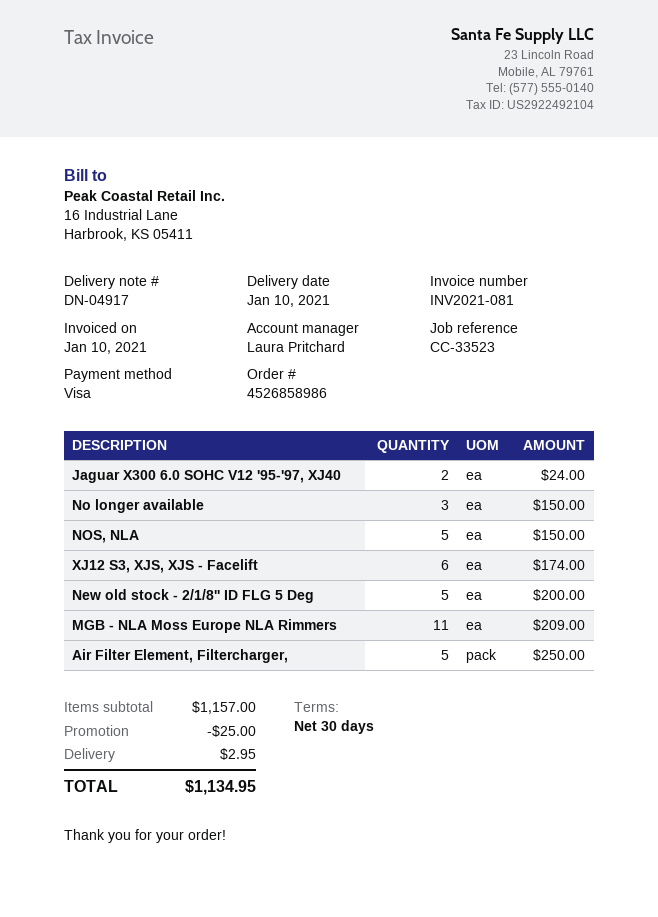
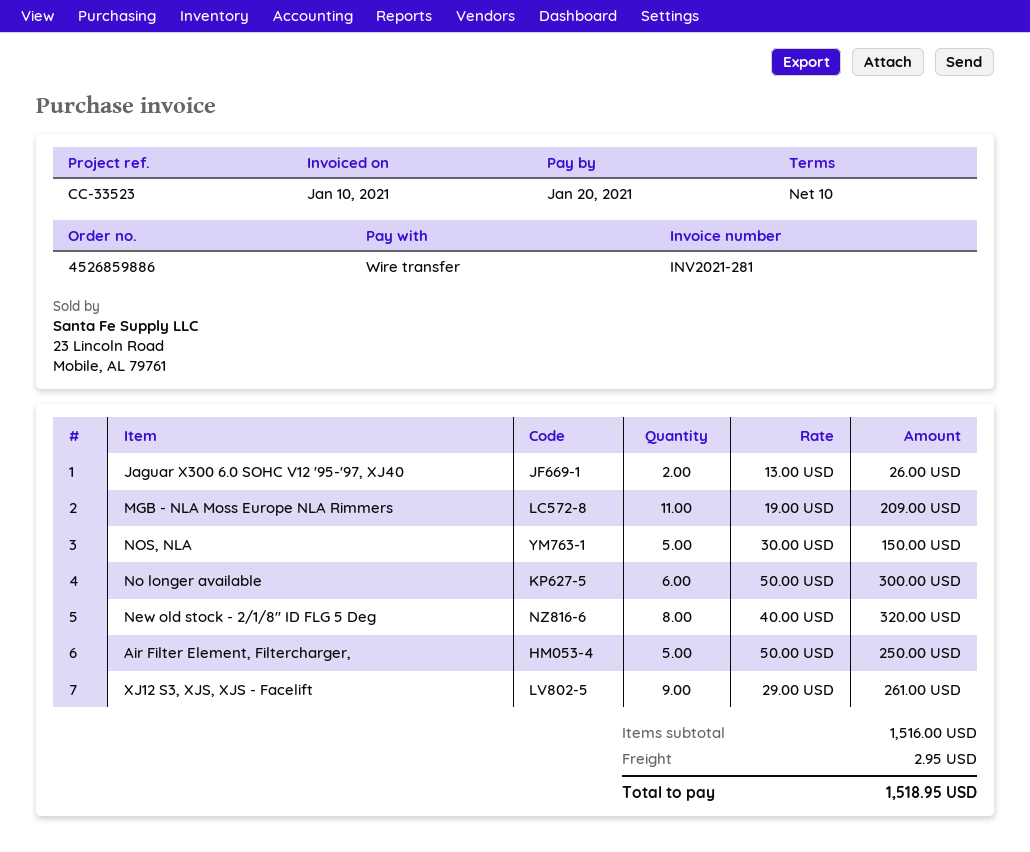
order number: 4526858986 -> 4526859886
invoice number: INV2021-081 -> INV2021-281
payment terms: 30 days -> 10 days
payment method: Visa -> bank transfer
Jaguar X300 6.0 SOHC V12 '95-'97, XJ40: 2 for 24.00 -> 2 for 26.00
No longer available: 3 for 150.00 -> 6 for 300.00
XJ12 S3, XJS, XJS - Facelift: 6 for 174.00 -> 9 for 261.00
New old stock - 2/1/8'' ID FLG 5 Deg: 5 for 200.00 -> 8 for 320.00
subtotal: 1157.00 -> 1516.00
discount: 25.00 -> none
total: 1134.95 -> 1518.95

